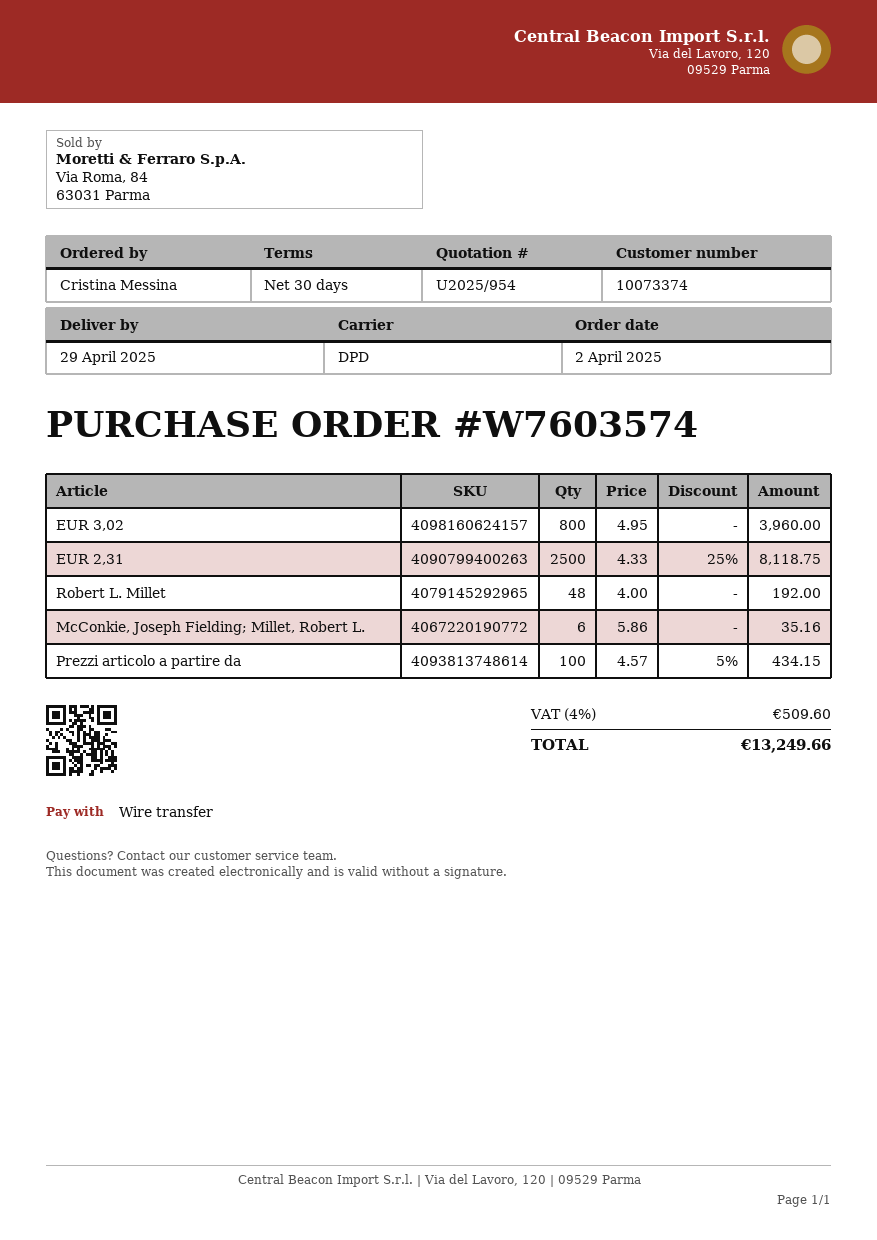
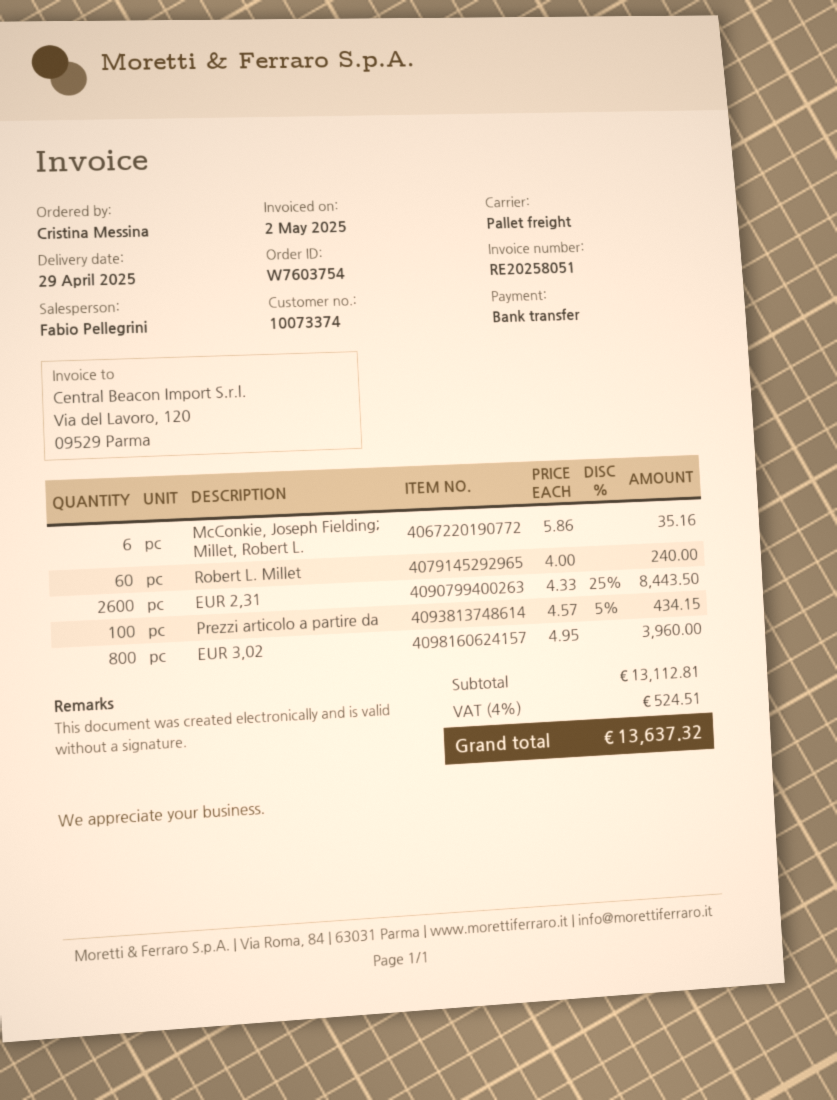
order number: W7603574 -> W7603754
shipping method: DPD -> pallet freight
EUR 2,31: 2500 x 4.33 - 25% = 8118.75 -> 2600 x 4.33 - 25% = 8443.50
Robert L. Millet: 48 x 4.00 = 192.00 -> 60 x 4.00 = 240.00
tax: 4% = 509.60 -> 4% = 524.51
total: 13249.66 -> 13637.32

